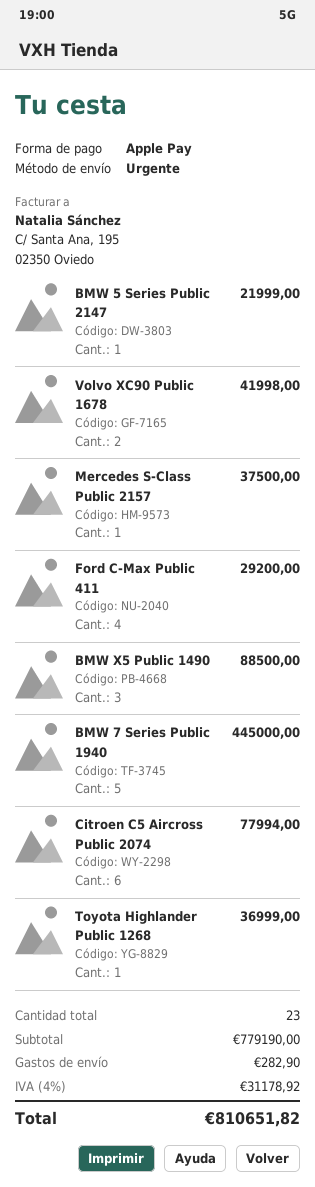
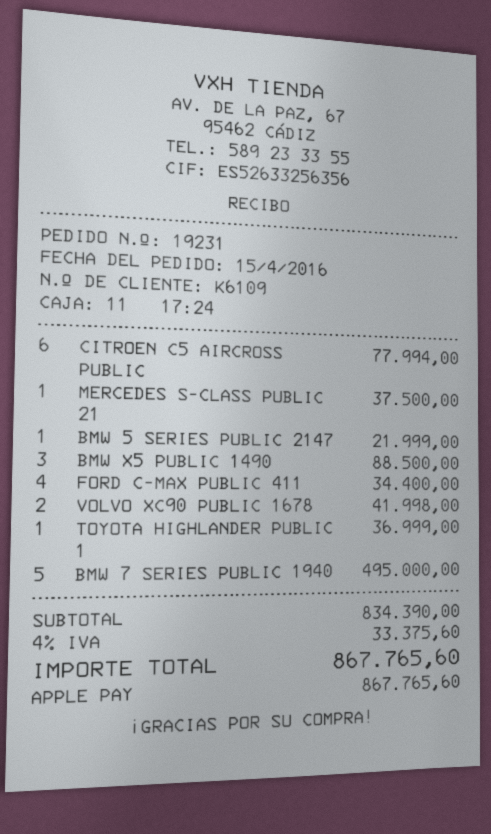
Ford C-Max Public 411: 4 for 29200.00 -> 4 for 34400.00
BMW 7 Series Public 1940: 5 for 445000.00 -> 5 for 495000.00
subtotal: 779190.00 -> 834390.00
shipping: 282.90 -> none
tax: 4% = 31178.92 -> 4% = 33375.60
total: 810651.82 -> 867765.60

